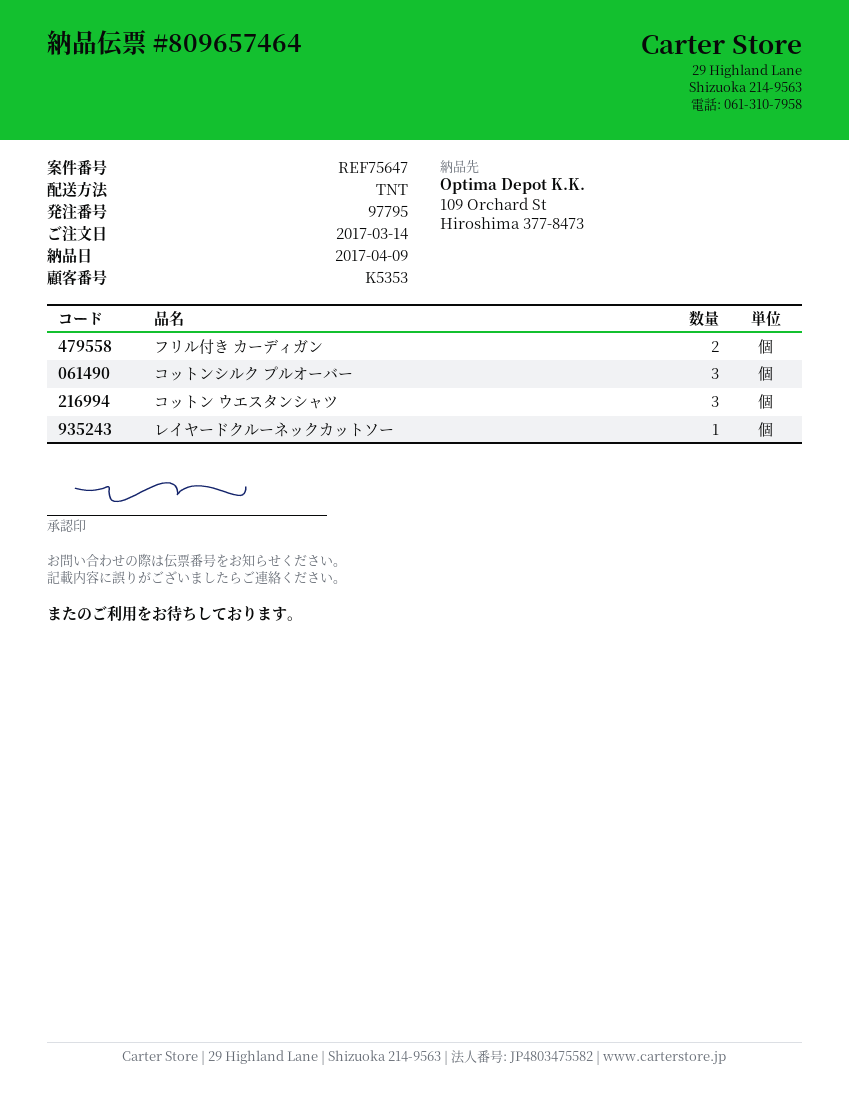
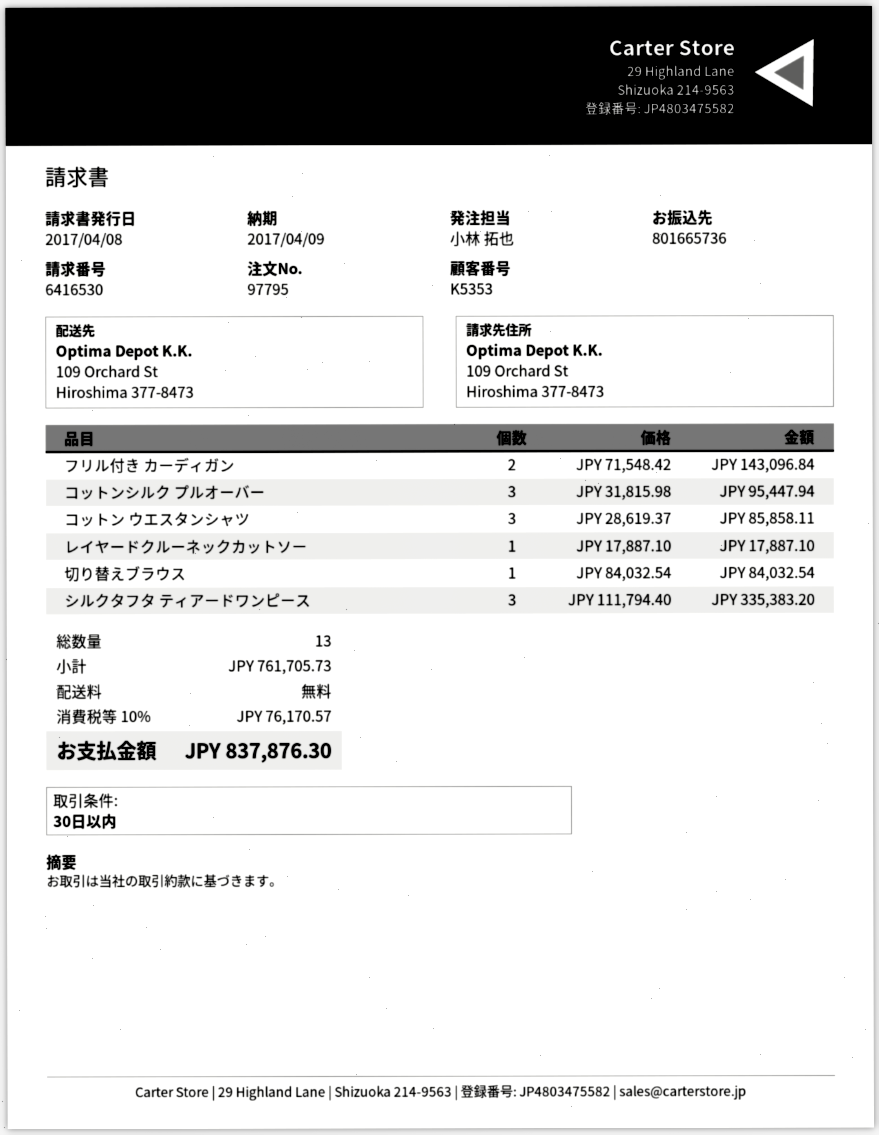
切り替えブラウス: none -> 1
シルクタフタ ティアードワンピース: none -> 3

